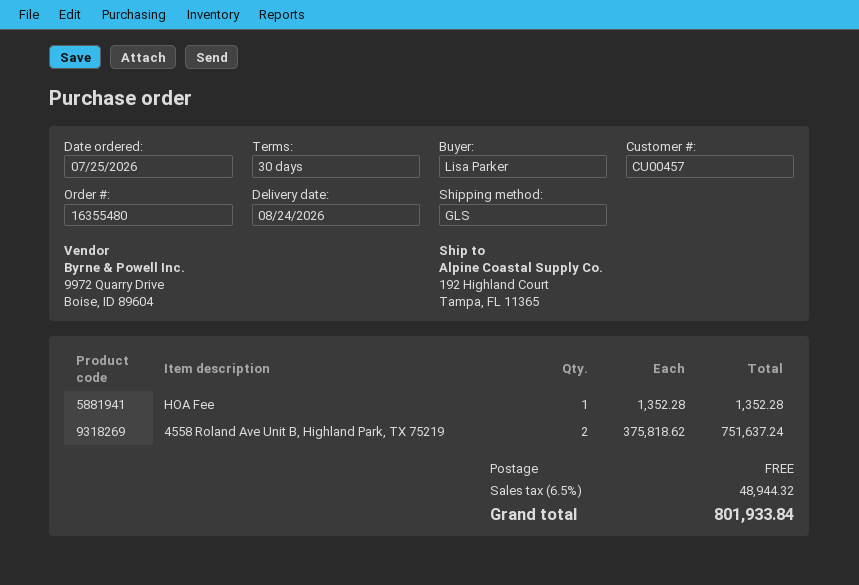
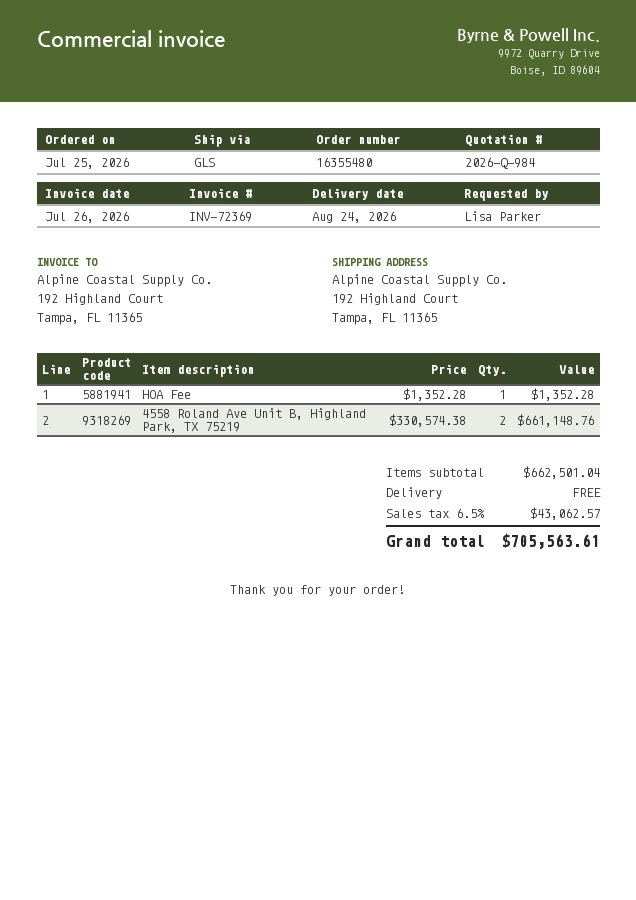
4558 Roland Ave Unit B, Highland Park, TX 75219: 2 x 375818.62 = 751637.24 -> 2 x 330574.38 = 661148.76
tax: 6.5% = 48944.32 -> 6.5% = 43062.57
total: 801933.84 -> 705563.61

